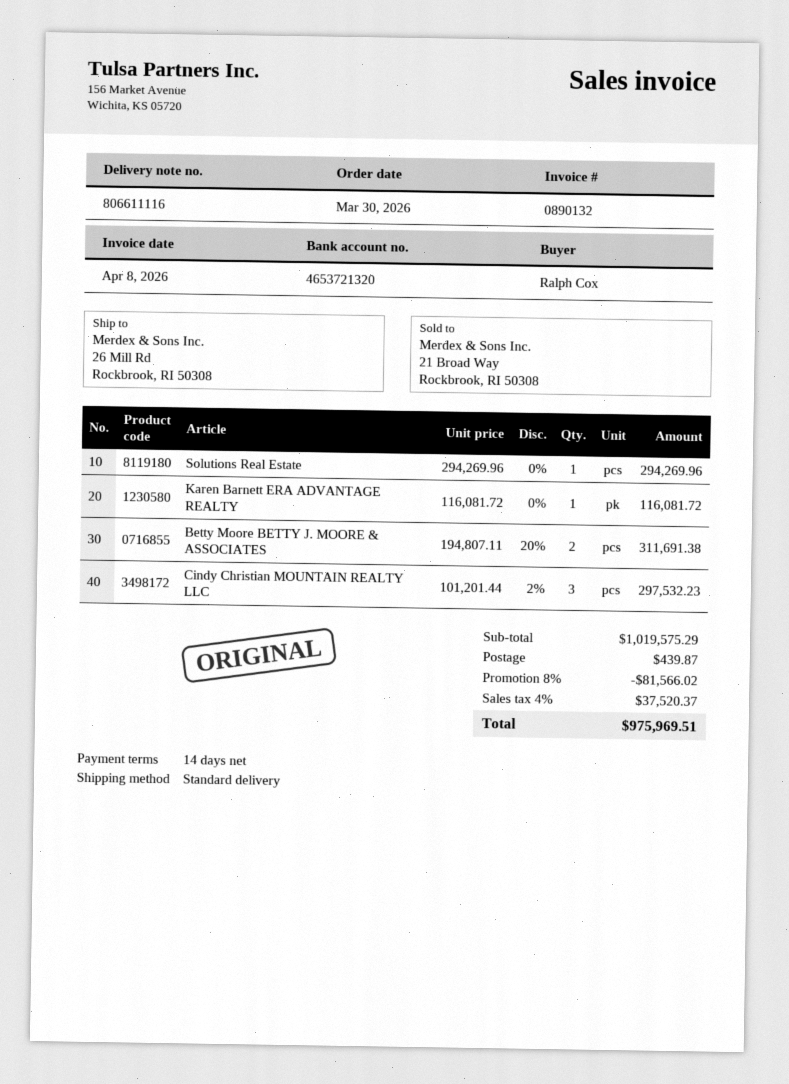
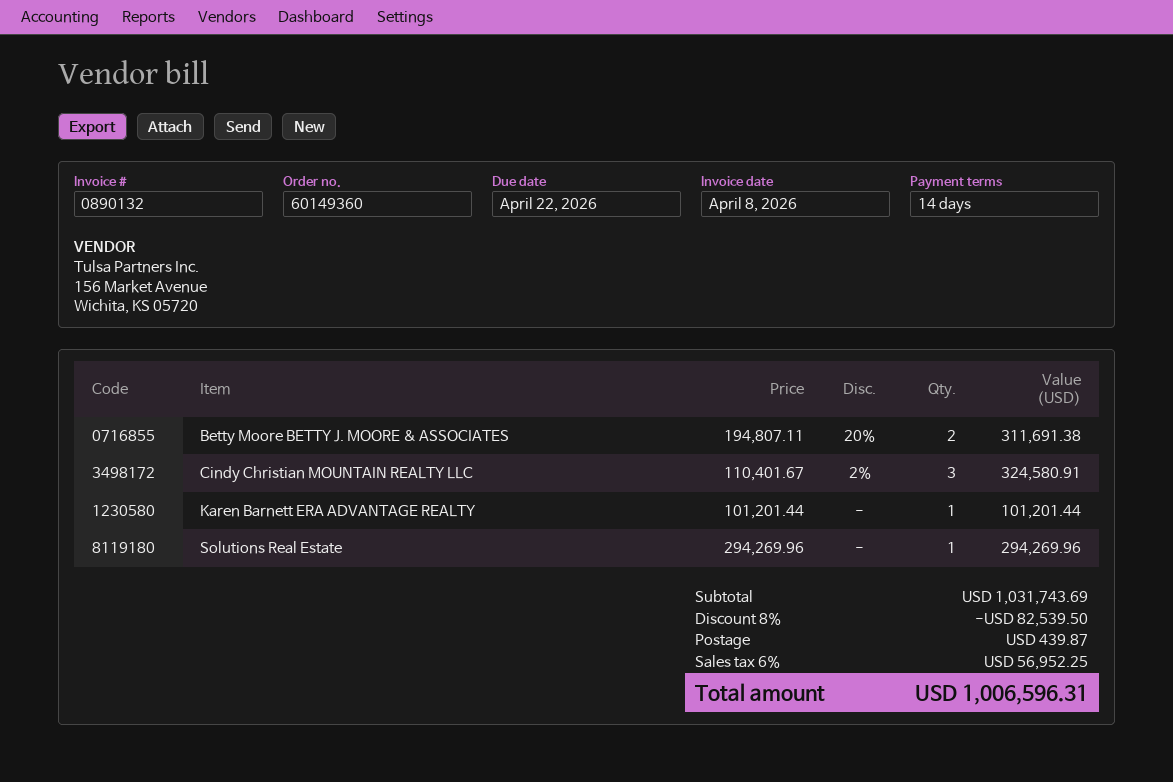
Karen Barnett ERA ADVANTAGE REALTY: 1 x 116081.72 = 116081.72 -> 1 x 101201.44 = 101201.44
Cindy Christian MOUNTAIN REALTY LLC: 3 x 101201.44 - 2% = 297532.23 -> 3 x 110401.67 - 2% = 324580.91
subtotal: 1019575.29 -> 1031743.69
discount: 8% = 81566.02 -> 8% = 82539.50
tax: 4% = 37520.37 -> 6% = 56952.25
total: 975969.51 -> 1006596.31

